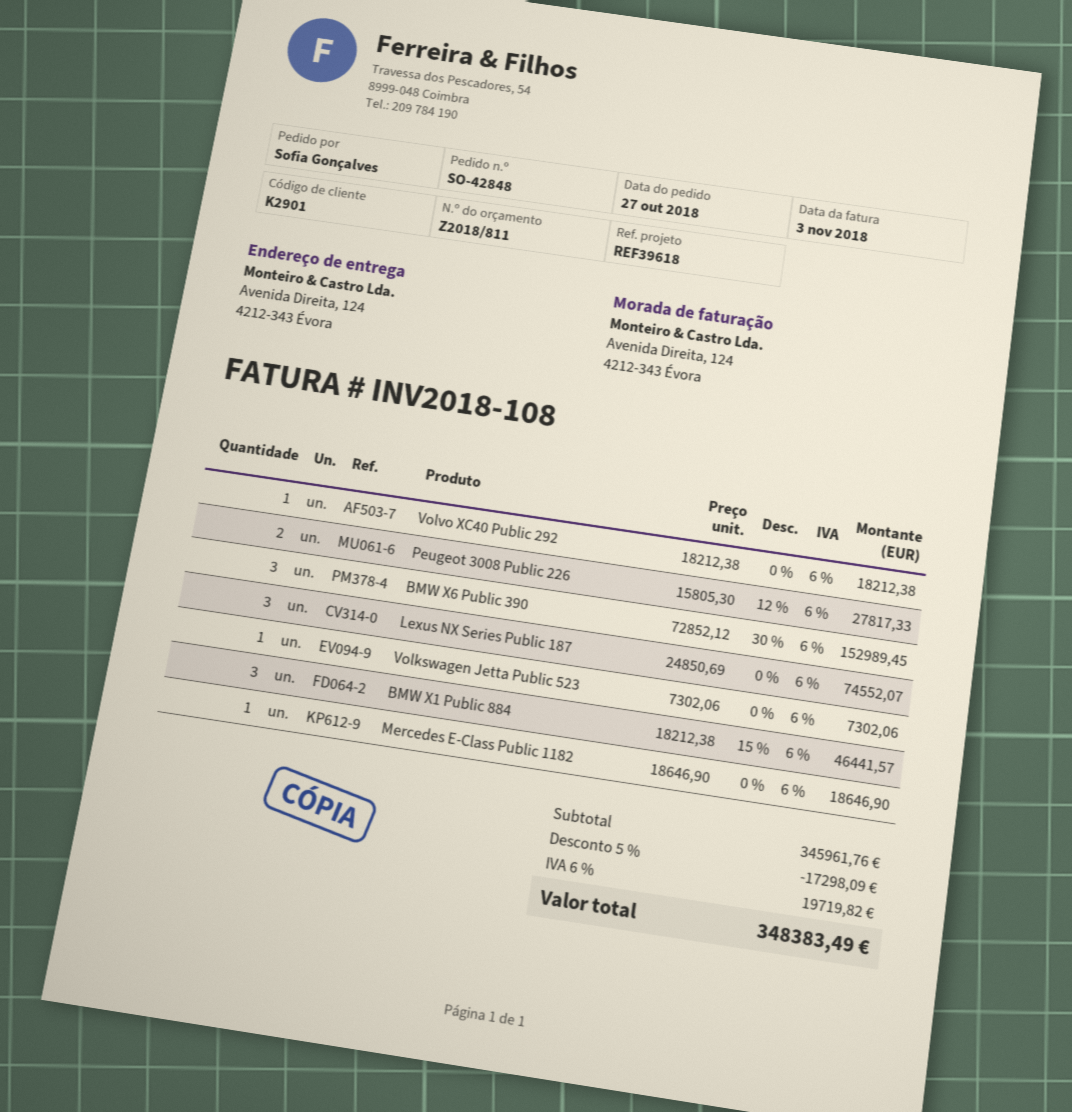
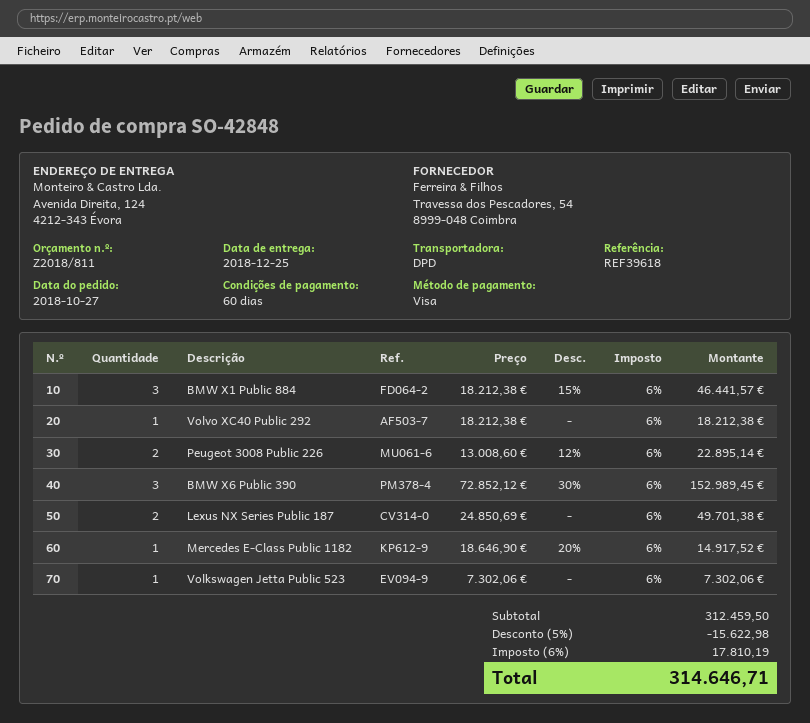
Peugeot 3008 Public 226: 2 x 15805.30 - 12% = 27817.33 -> 2 x 13008.60 - 12% = 22895.14
Lexus NX Series Public 187: 3 x 24850.69 = 74552.07 -> 2 x 24850.69 = 49701.38
Mercedes E-Class Public 1182: 1 x 18646.90 = 18646.90 -> 1 x 18646.90 - 20% = 14917.52
subtotal: 345961.76 -> 312459.50
discount: 5% = 17298.09 -> 5% = 15622.98
tax: 6% = 19719.82 -> 6% = 17810.19
total: 348383.49 -> 314646.71

